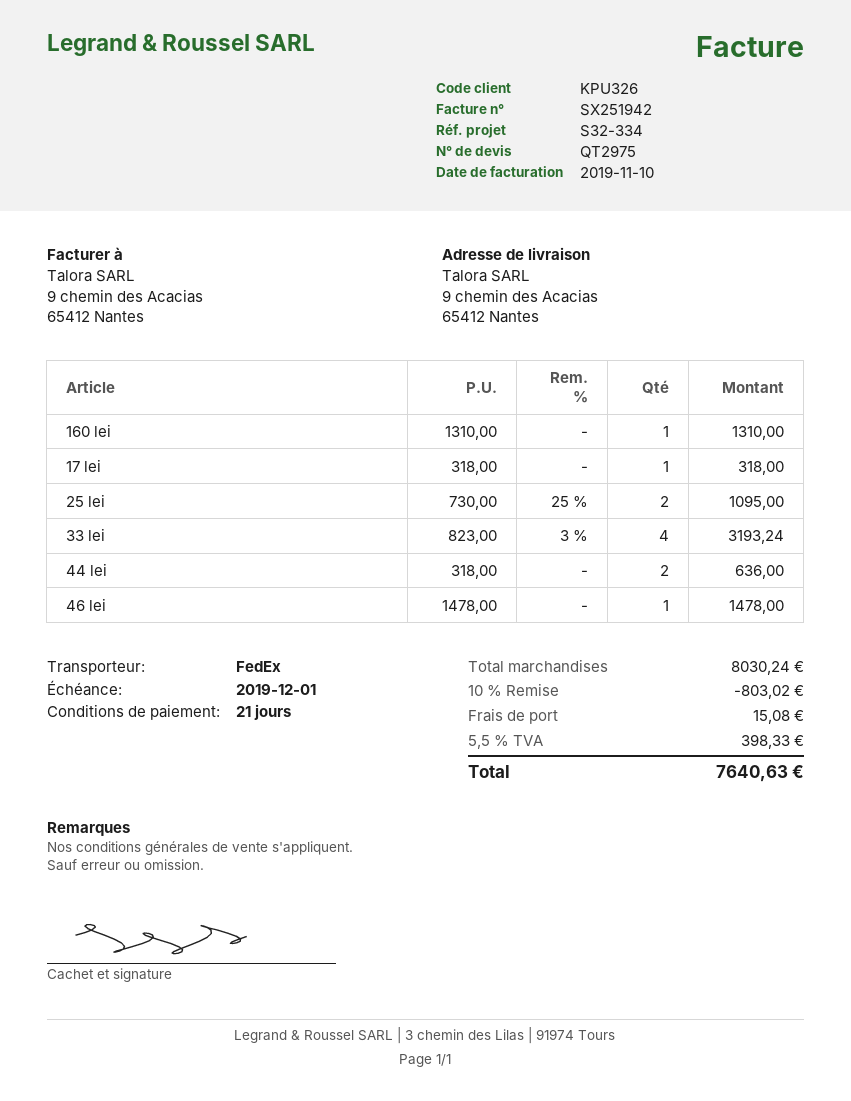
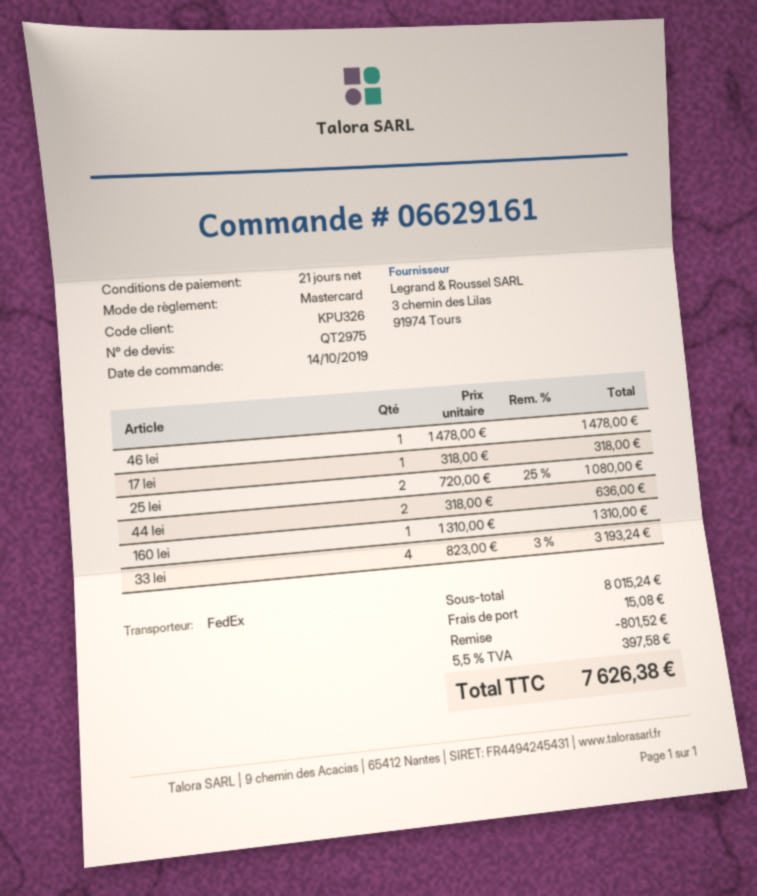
25 lei: 2 x 730.00 - 25% = 1095.00 -> 2 x 720.00 - 25% = 1080.00
subtotal: 8030.24 -> 8015.24
discount: 803.02 -> 801.52
tax: 5.5% = 398.33 -> 5.5% = 397.58
total: 7640.63 -> 7626.38

